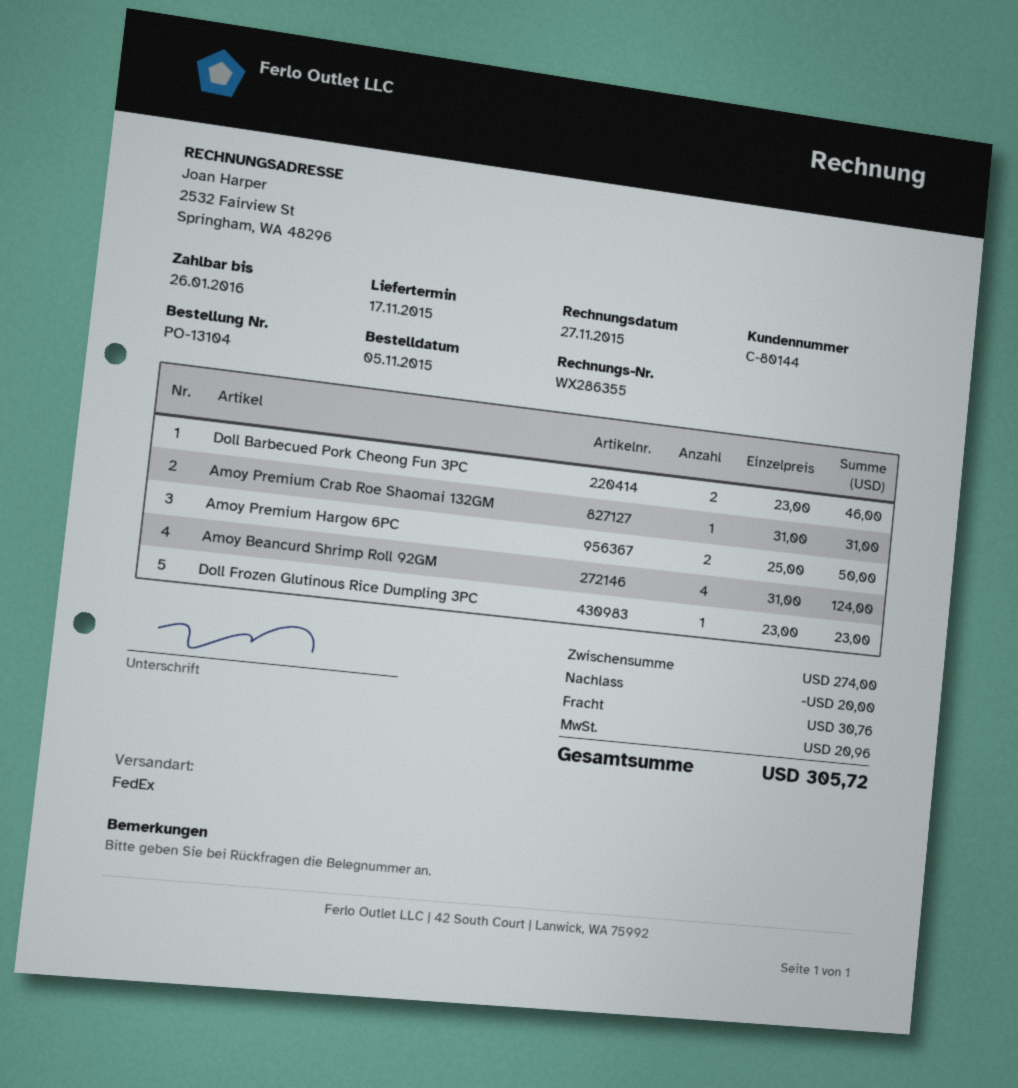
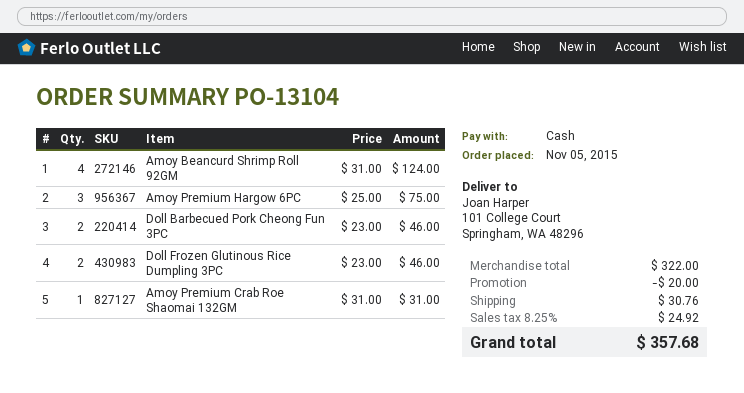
Amoy Premium Hargow 6PC: 2 x 25.00 = 50.00 -> 3 x 25.00 = 75.00
Doll Frozen Glutinous Rice Dumpling 3PC: 1 x 23.00 = 23.00 -> 2 x 23.00 = 46.00
subtotal: 274.00 -> 322.00
tax: 20.96 -> 24.92
total: 305.72 -> 357.68

